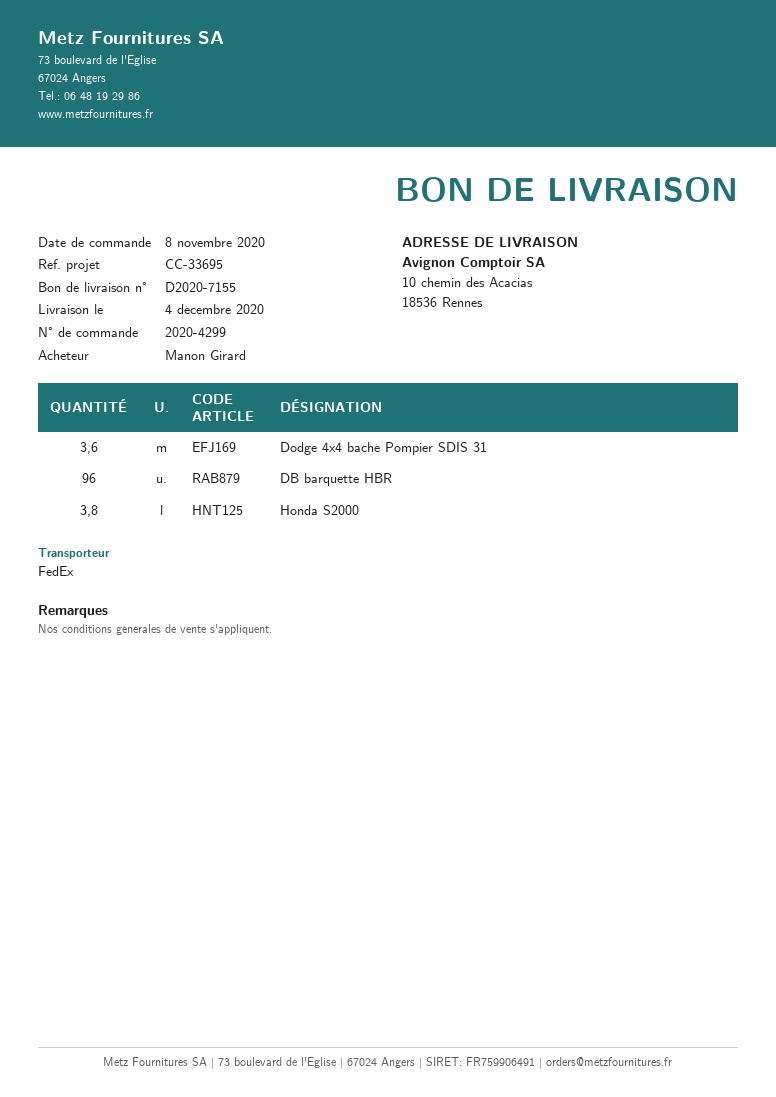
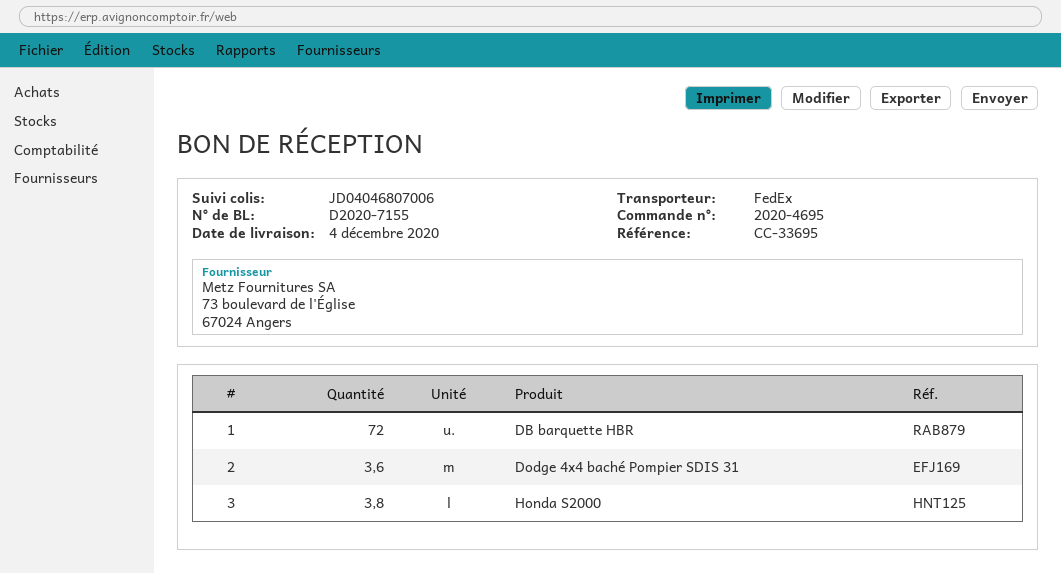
order number: 2020-4299 -> 2020-4695
DB barquette HBR: 96 -> 72

